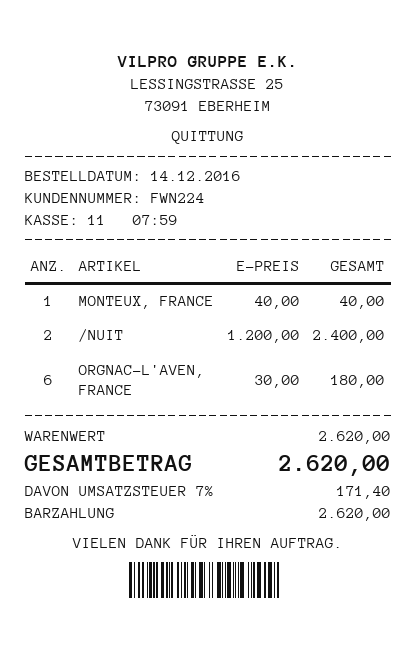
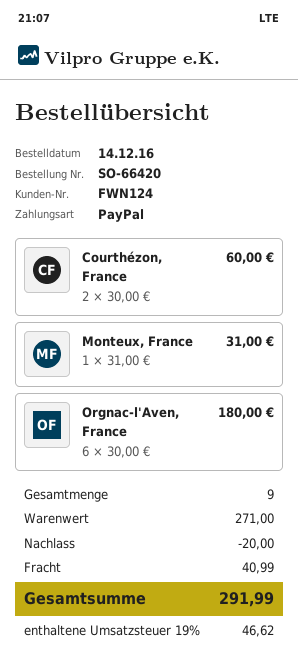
customer number: FWN224 -> FWN124
payment method: cash -> PayPal
MONTEUX, FRANCE: 1 x 40.00 = 40.00 -> 1 x 31.00 = 31.00
/NUIT: 2 x 1200.00 = 2400.00 -> none
Courthézon, France: none -> 2 x 30.00 = 60.00
subtotal: 2620.00 -> 271.00
discount: none -> 20.00
shipping: none -> 40.99
tax: 7% = 171.40 -> 19% = 46.62
total: 2620.00 -> 291.99

